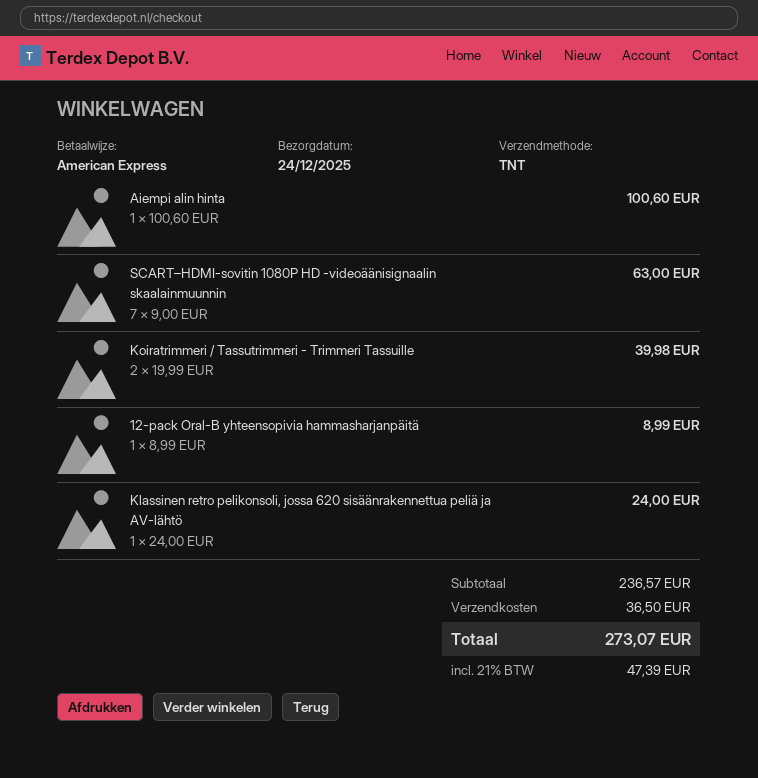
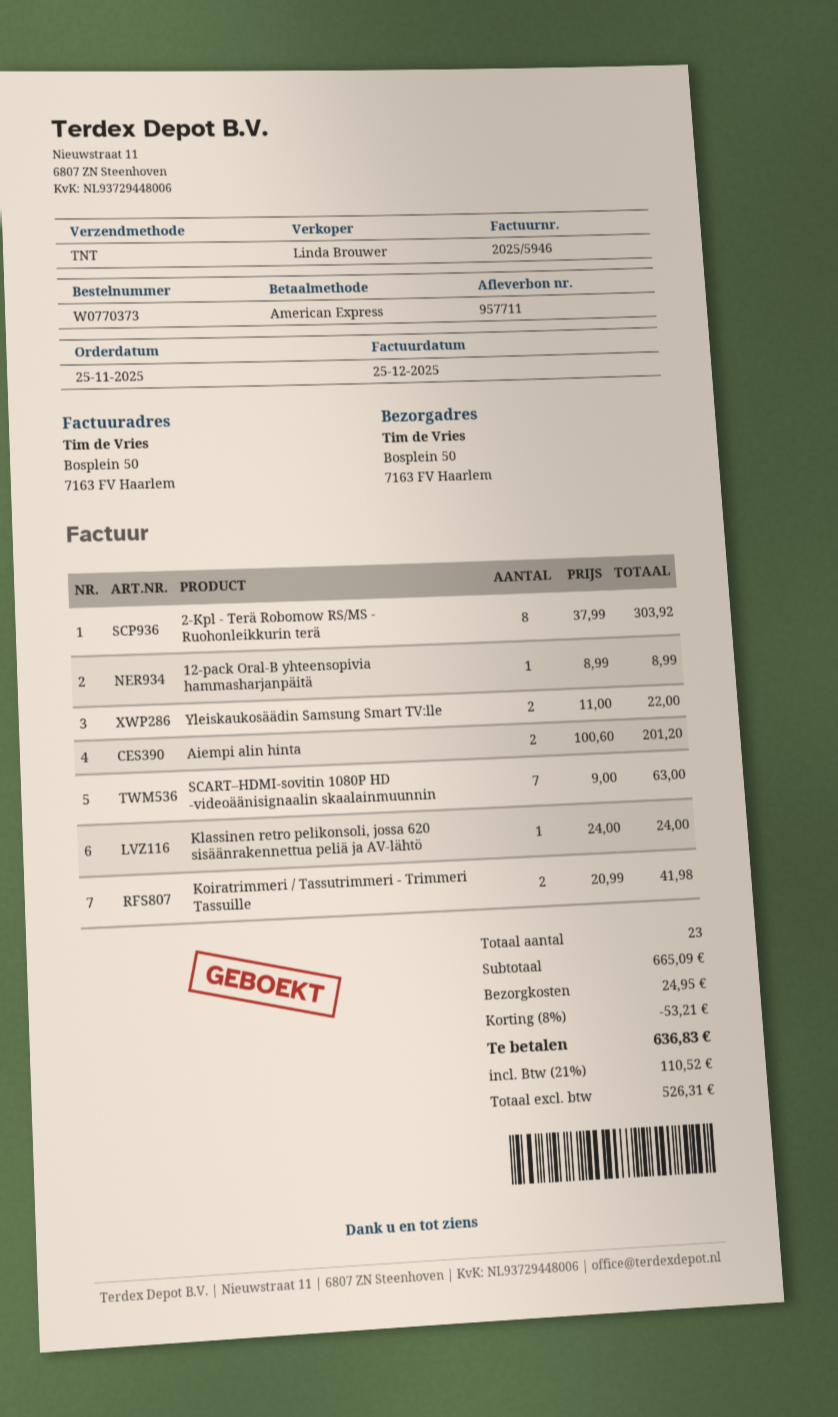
Aiempi alin hinta: 1 x 100.60 = 100.60 -> 2 x 100.60 = 201.20
Koiratrimmeri / Tassutrimmeri - Trimmeri Tassuille: 2 x 19.99 = 39.98 -> 2 x 20.99 = 41.98
2-Kpl - Terä Robomow RS/MS - Ruohonleikkurin terä: none -> 8 x 37.99 = 303.92
Yleiskaukosäädin Samsung Smart TV:lle: none -> 2 x 11.00 = 22.00
subtotal: 236.57 -> 665.09
discount: none -> 8% = 53.21
shipping: 36.50 -> 24.95
tax: 21% = 47.39 -> 21% = 110.52
total: 273.07 -> 636.83

